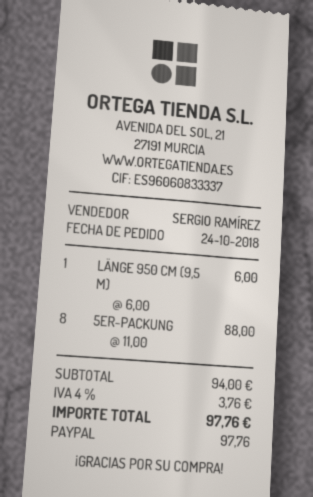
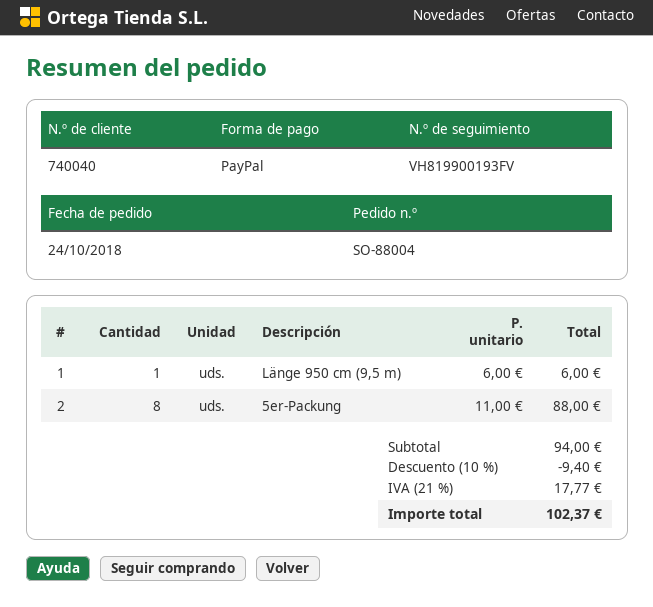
discount: none -> 10% = 9.40
tax: 4% = 3.76 -> 21% = 17.77
total: 97.76 -> 102.37

